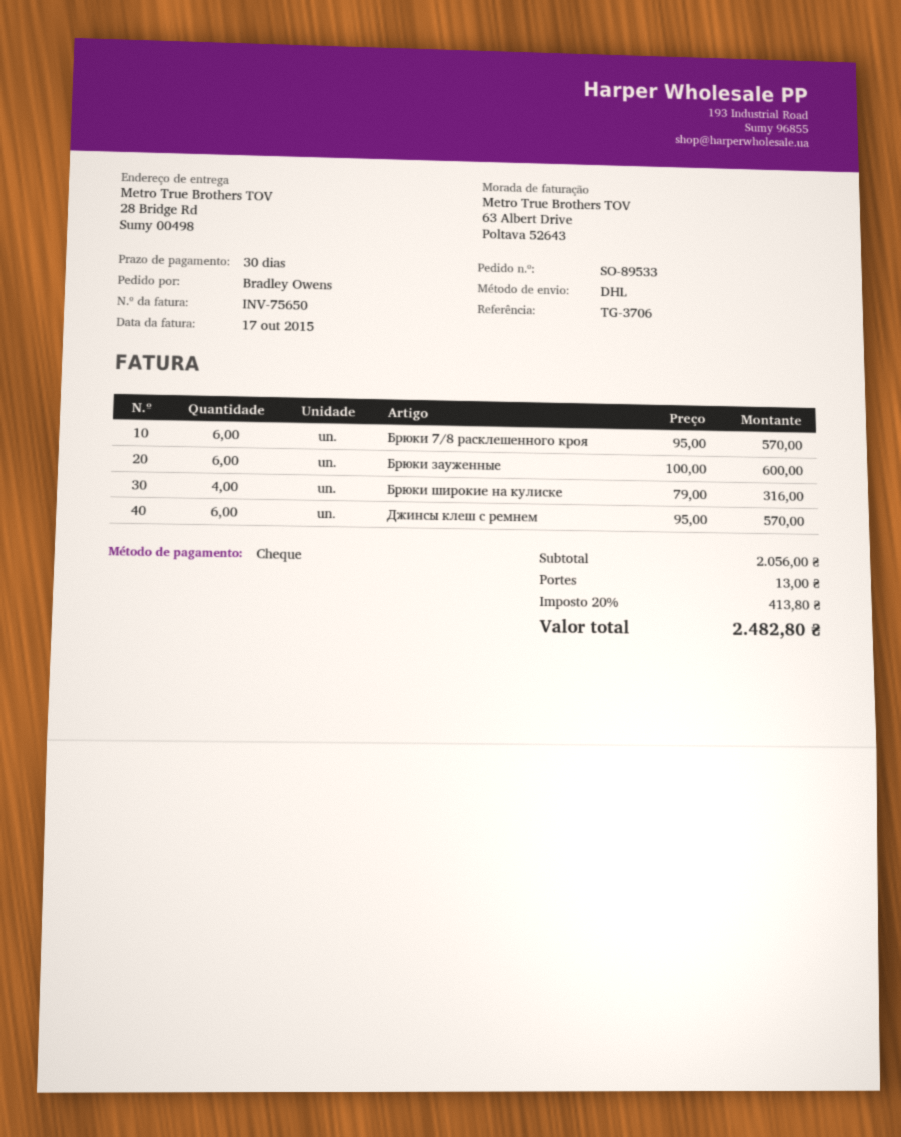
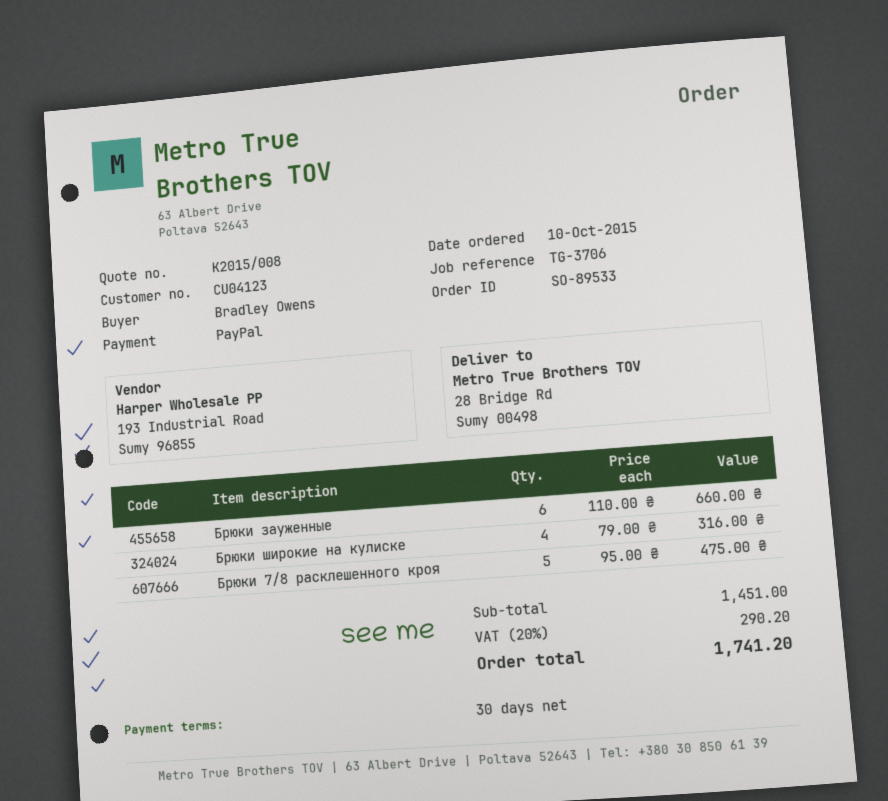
payment method: cheque -> PayPal
Брюки 7/8 расклешенного кроя: 6 x 95.00 = 570.00 -> 5 x 95.00 = 475.00
Брюки зауженные: 6 x 100.00 = 600.00 -> 6 x 110.00 = 660.00
Джинсы клеш с ремнем: 6 x 95.00 = 570.00 -> none
subtotal: 2056.00 -> 1451.00
shipping: 13.00 -> none
tax: 20% = 413.80 -> 20% = 290.20
total: 2482.80 -> 1741.20

